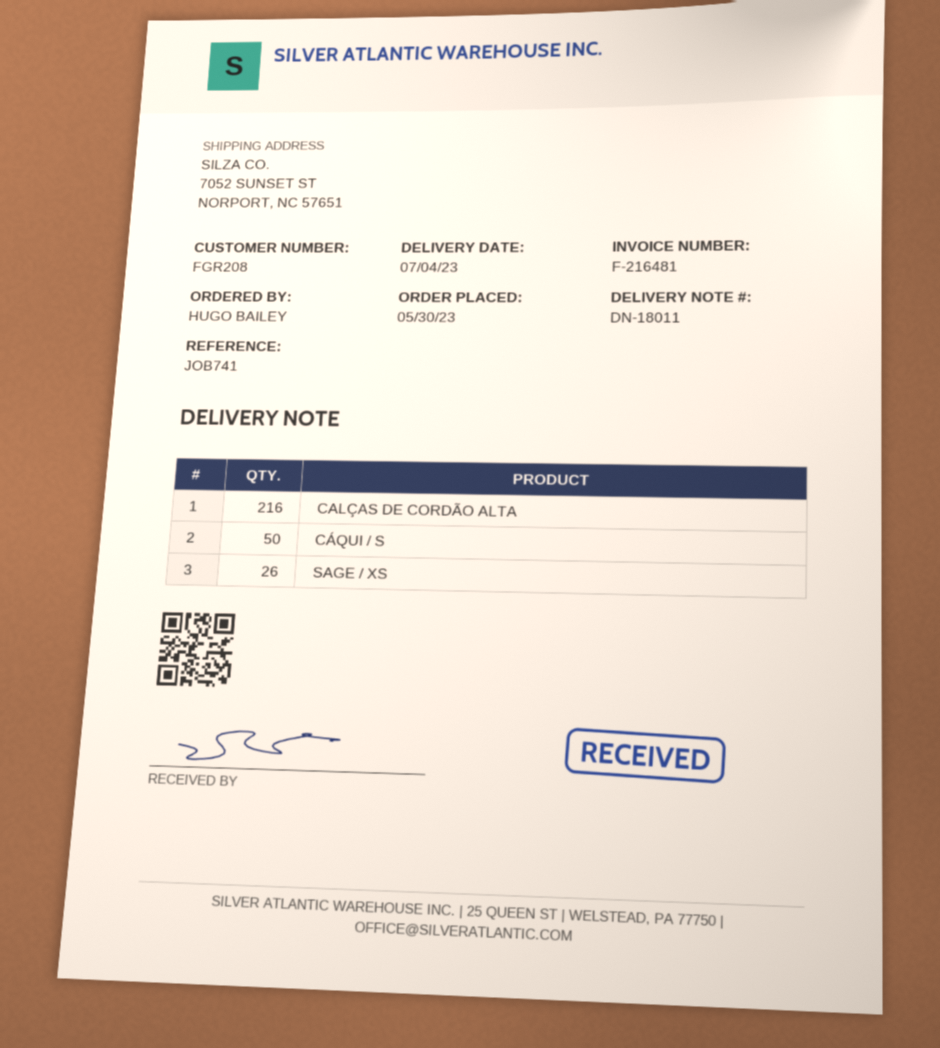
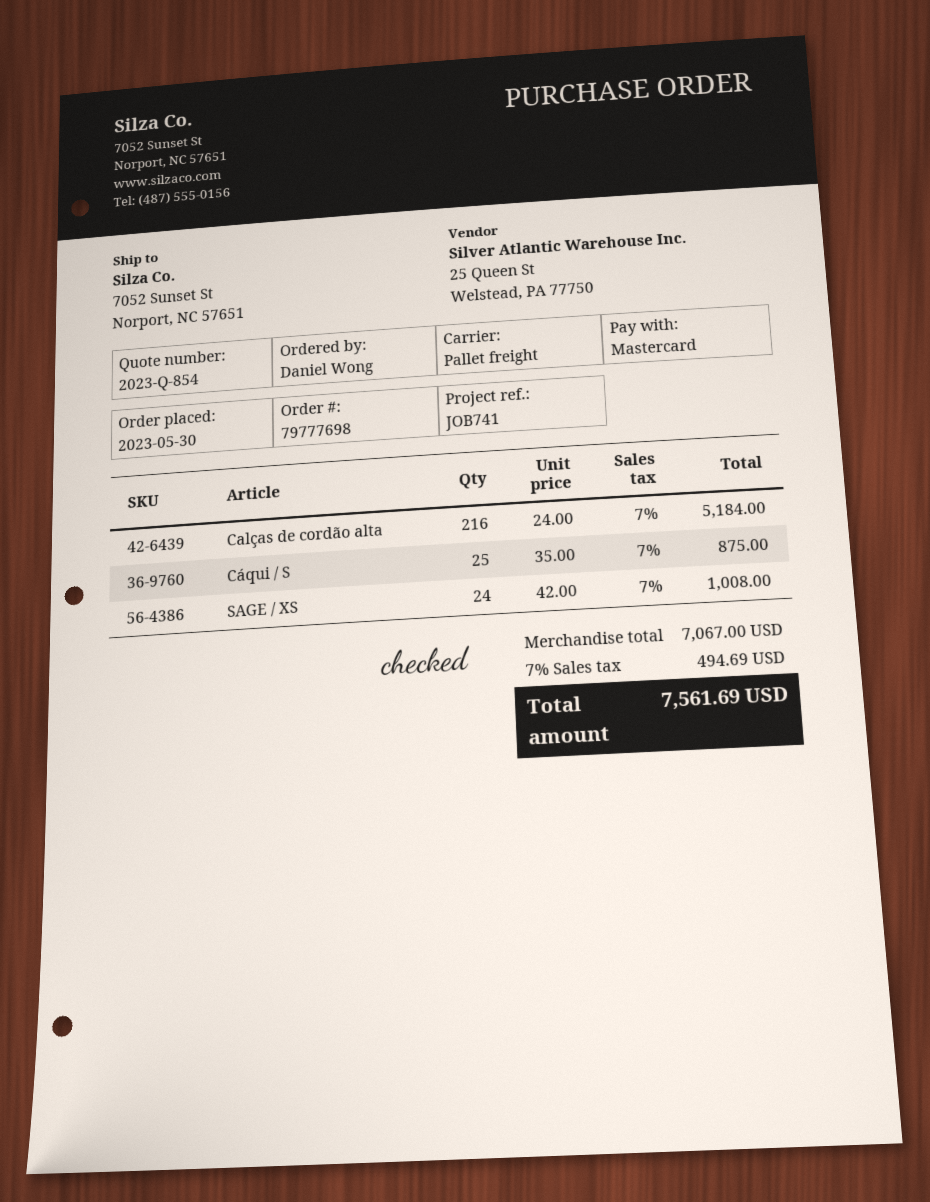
ordered by: HUGO BAILEY -> Daniel Wong
CÁQUI / S: 50 -> 25
SAGE / XS: 26 -> 24

